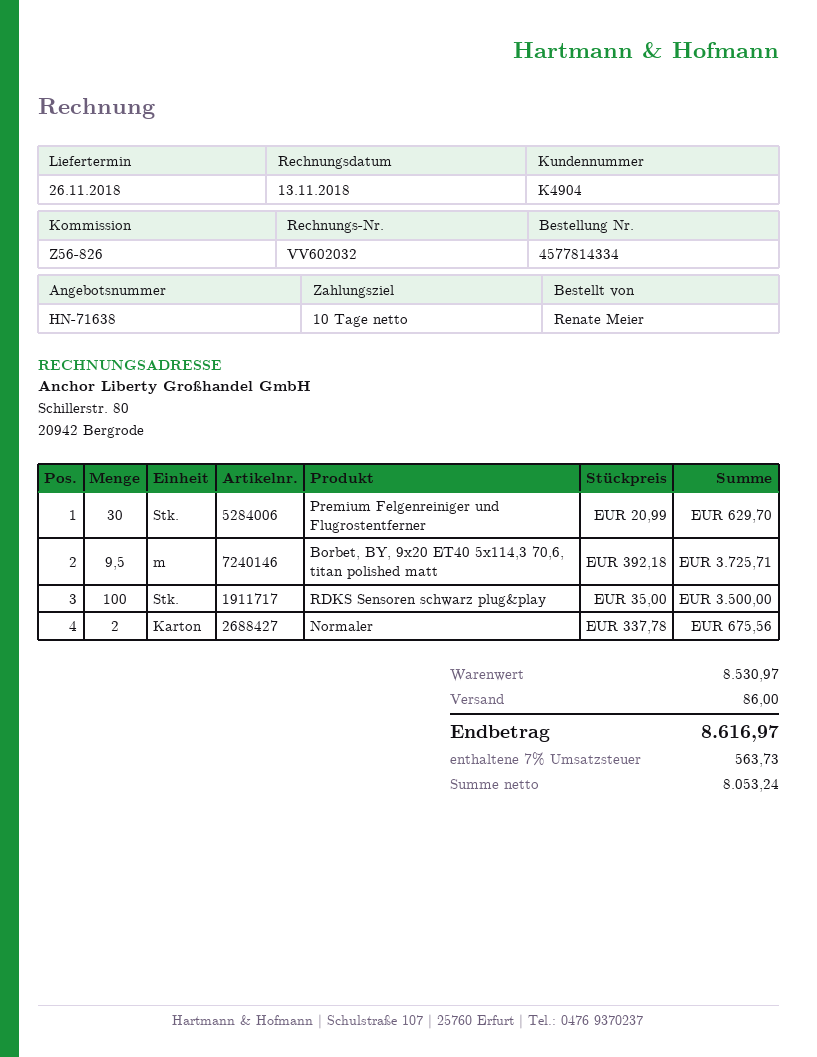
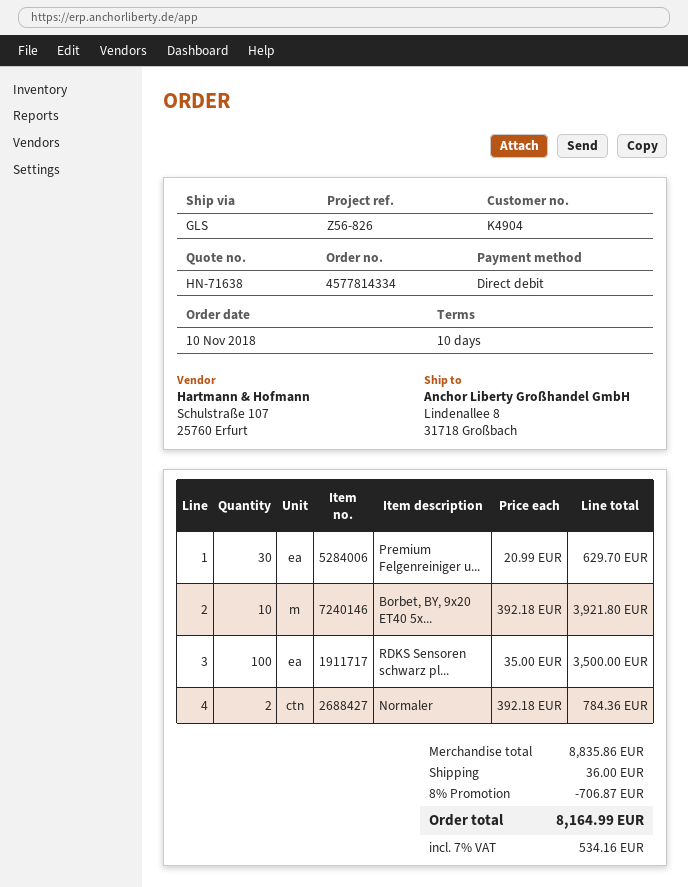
Borbet, BY, 9x20 ET40 5x114,3 70,6, titan polished matt: 9.5 x 392.18 = 3725.71 -> 10 x 392.18 = 3921.80
Normaler: 2 x 337.78 = 675.56 -> 2 x 392.18 = 784.36
subtotal: 8530.97 -> 8835.86
discount: none -> 8% = 706.87
shipping: 86.00 -> 36.00
tax: 7% = 563.73 -> 7% = 534.16
total: 8616.97 -> 8164.99

